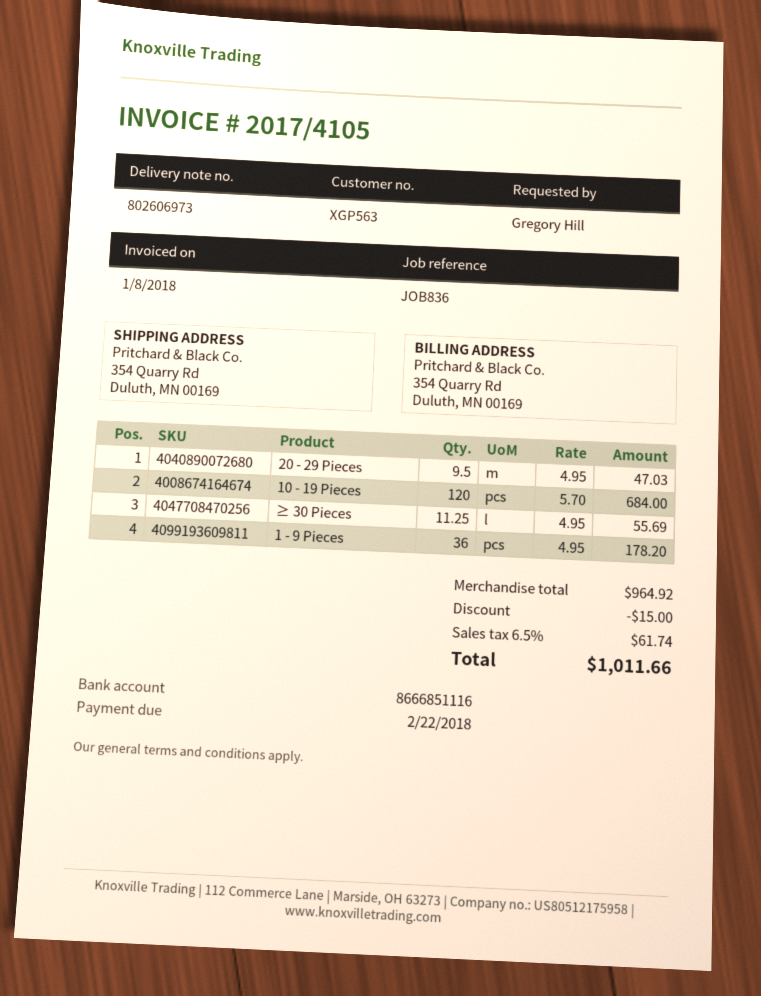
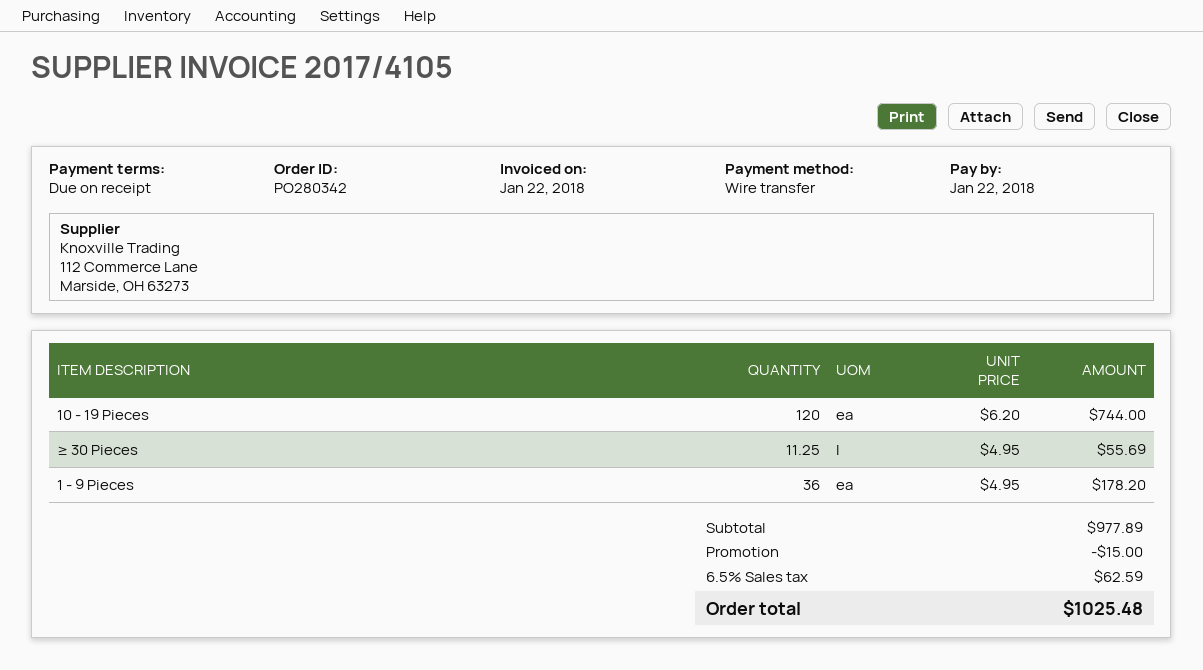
invoice date: 2018-01-08 -> 2018-01-22
due date: 2018-02-22 -> 2018-01-22
20 - 29 Pieces: 9.5 x 4.95 = 47.03 -> none
10 - 19 Pieces: 120 x 5.70 = 684.00 -> 120 x 6.20 = 744.00
subtotal: 964.92 -> 977.89
tax: 6.5% = 61.74 -> 6.5% = 62.59
total: 1011.66 -> 1025.48

